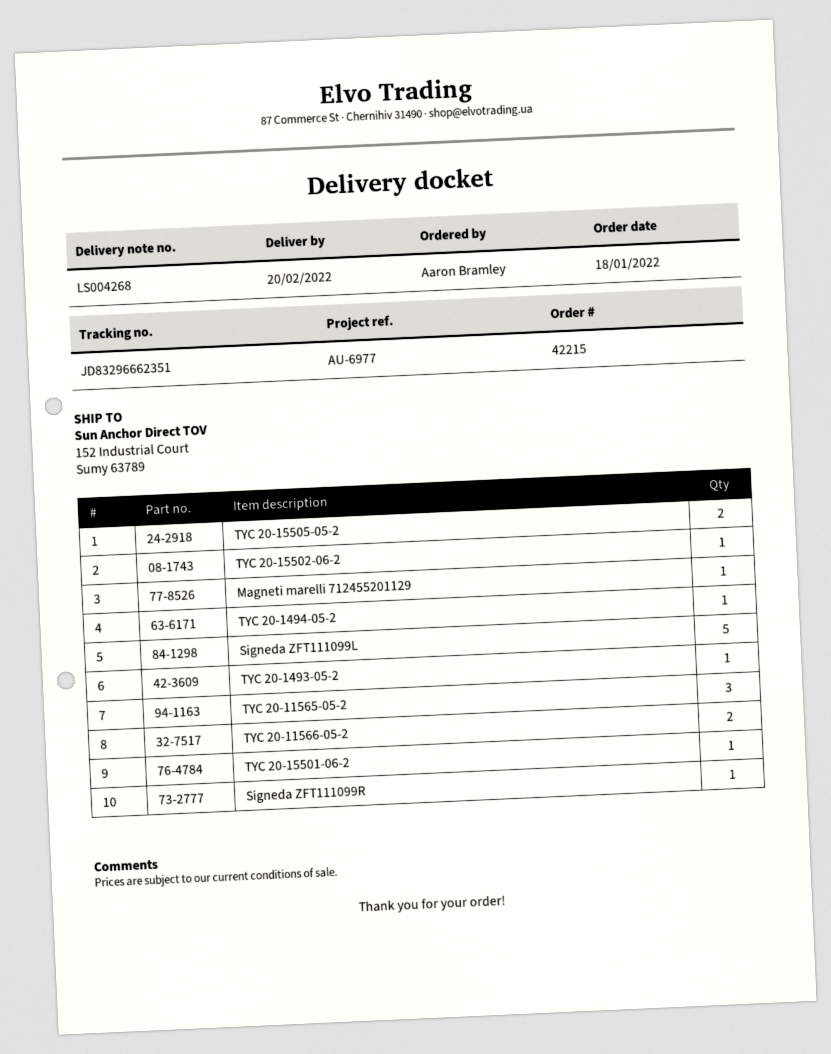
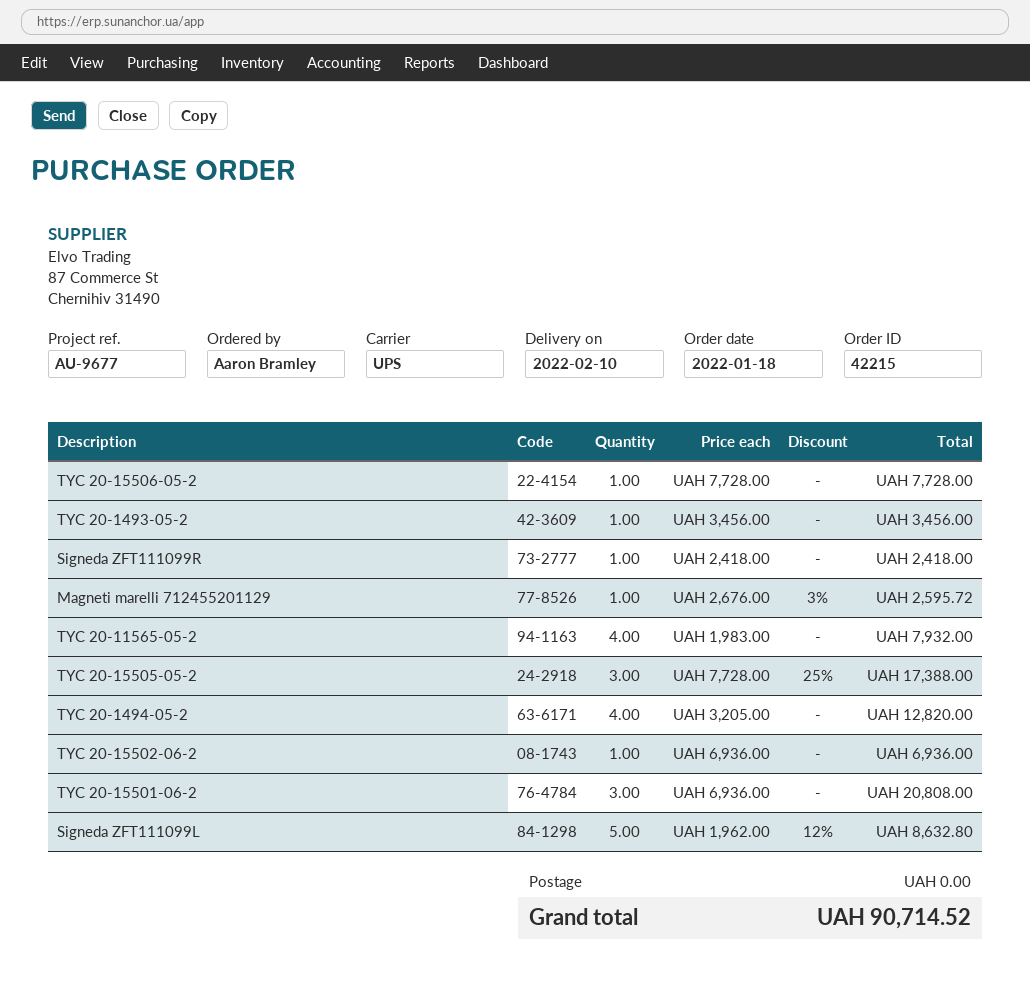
delivery date: 2022-02-20 -> 2022-02-10
reference: AU-6977 -> AU-9677
TYC 20-15505-05-2: 2 -> 3
TYC 20-1494-05-2: 1 -> 4
TYC 20-11565-05-2: 3 -> 4
TYC 20-11566-05-2: 2 -> none
TYC 20-15501-06-2: 1 -> 3
TYC 20-15506-05-2: none -> 1

